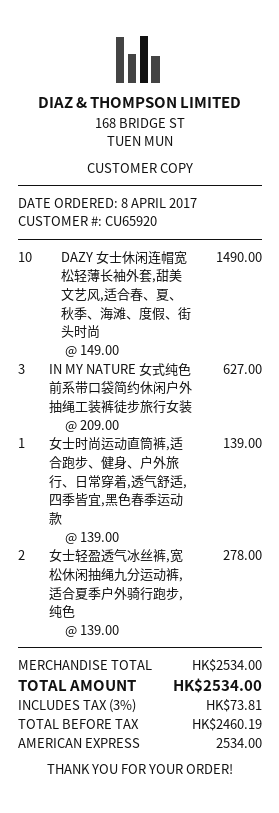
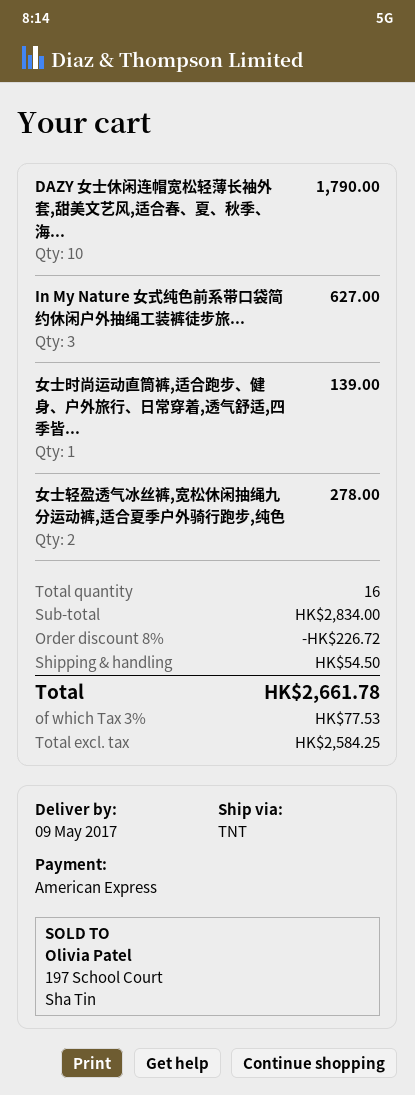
DAZY 女士休闲连帽宽松轻薄长袖外套,甜美文艺风,适合春、夏、秋季、海滩、度假、街头时尚: 10 for 1490.00 -> 10 for 1790.00
subtotal: 2534.00 -> 2834.00
discount: none -> 8% = 226.72
shipping: none -> 54.50
net: 2460.19 -> 2584.25
tax: 3% = 73.81 -> 3% = 77.53
total: 2534.00 -> 2661.78

